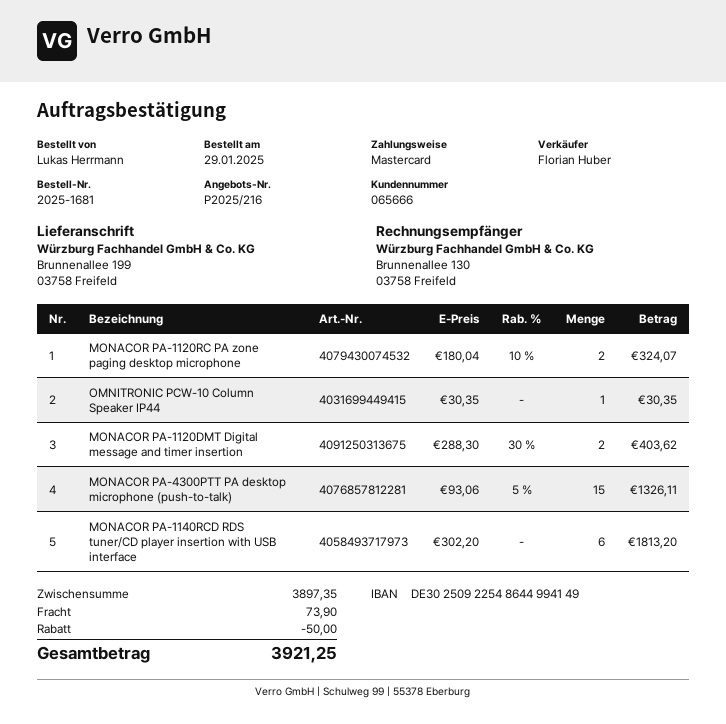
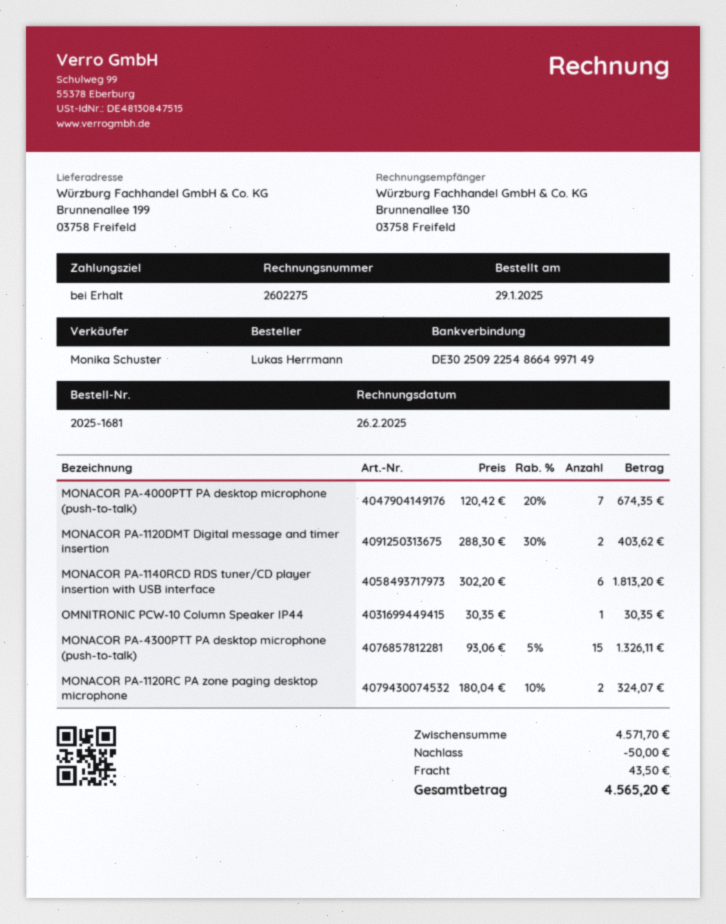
sales rep: Florian Huber -> Monika Schuster
bank account: DE30250922548644994149 -> DE30250922548664997149
MONACOR PA-4000PTT PA desktop microphone (push-to-talk): none -> 7 x 120.42 - 20% = 674.35
subtotal: 3897.35 -> 4571.70
shipping: 73.90 -> 43.50
total: 3921.25 -> 4565.20

